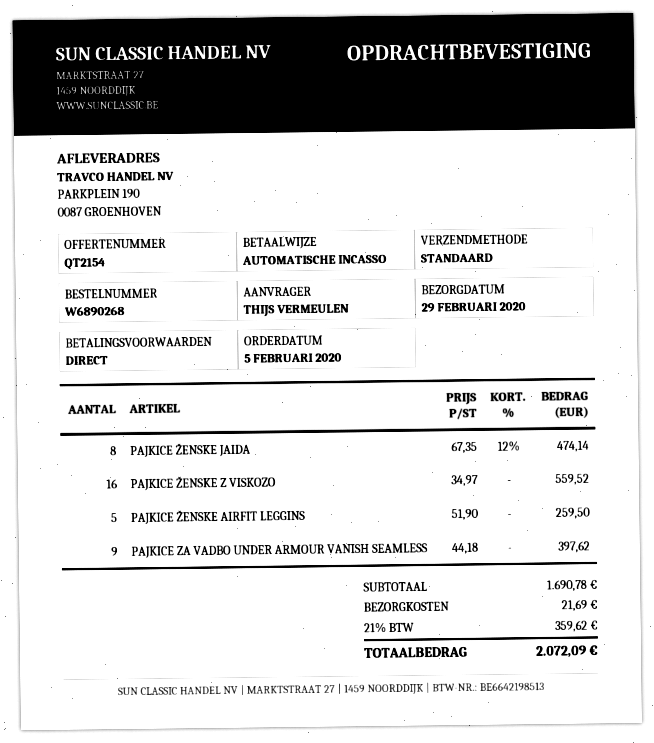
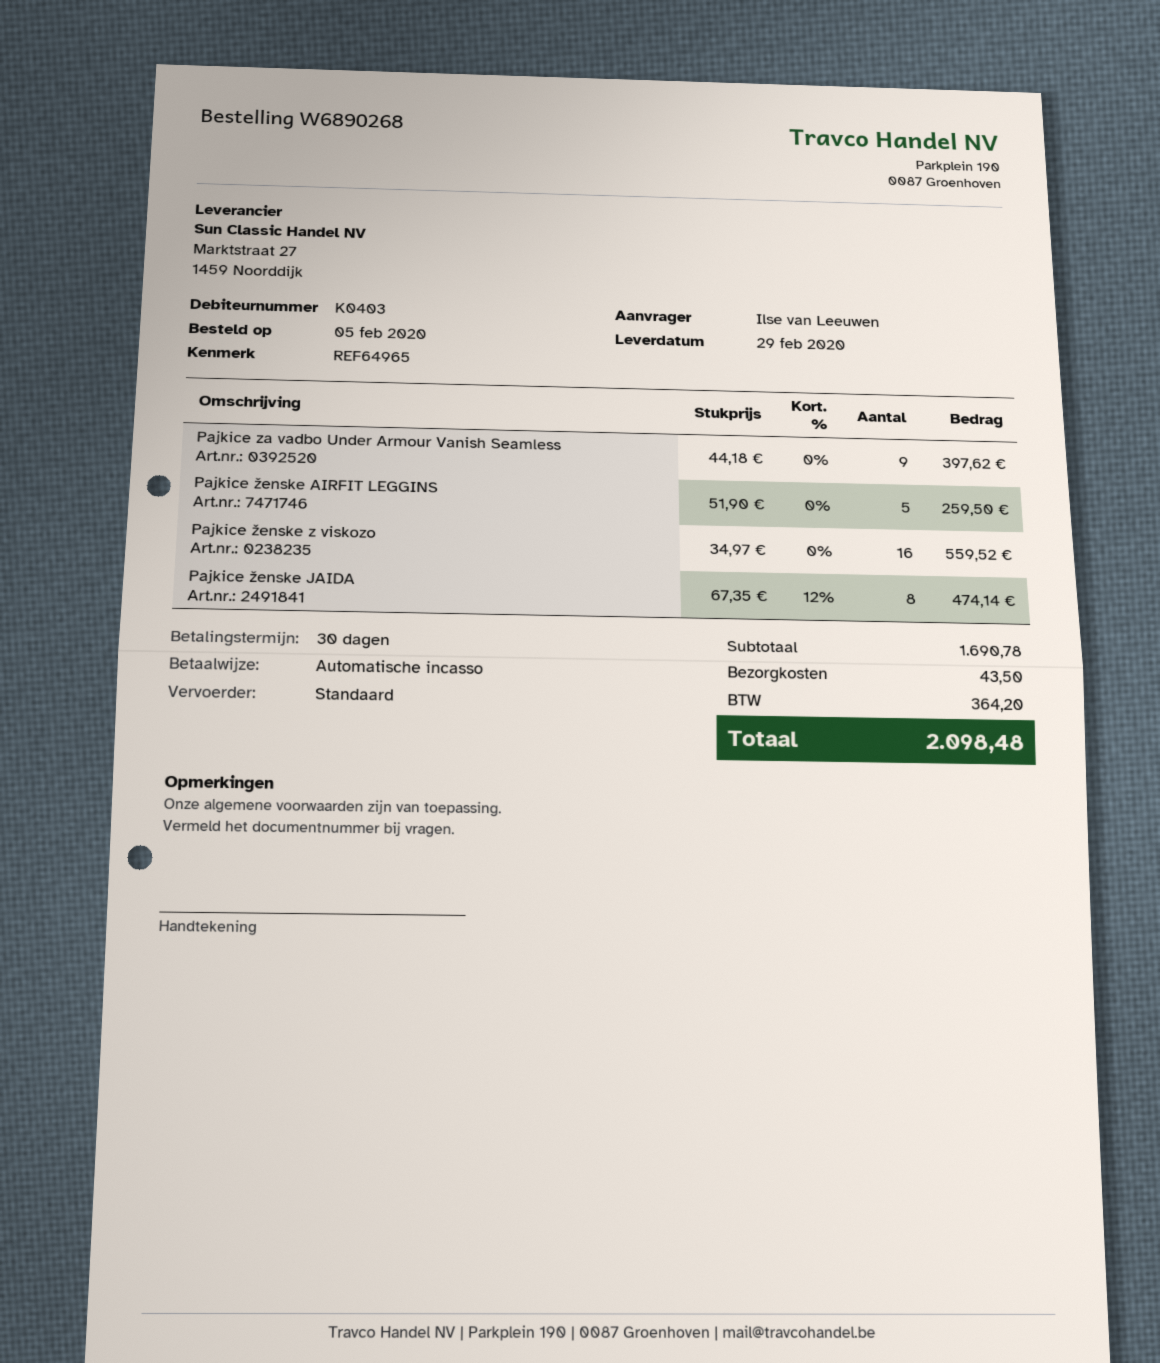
payment terms: on receipt -> 30 days
ordered by: THIJS VERMEULEN -> Ilse van Leeuwen
shipping: 21.69 -> 43.50
tax: 359.62 -> 364.20
total: 2072.09 -> 2098.48

